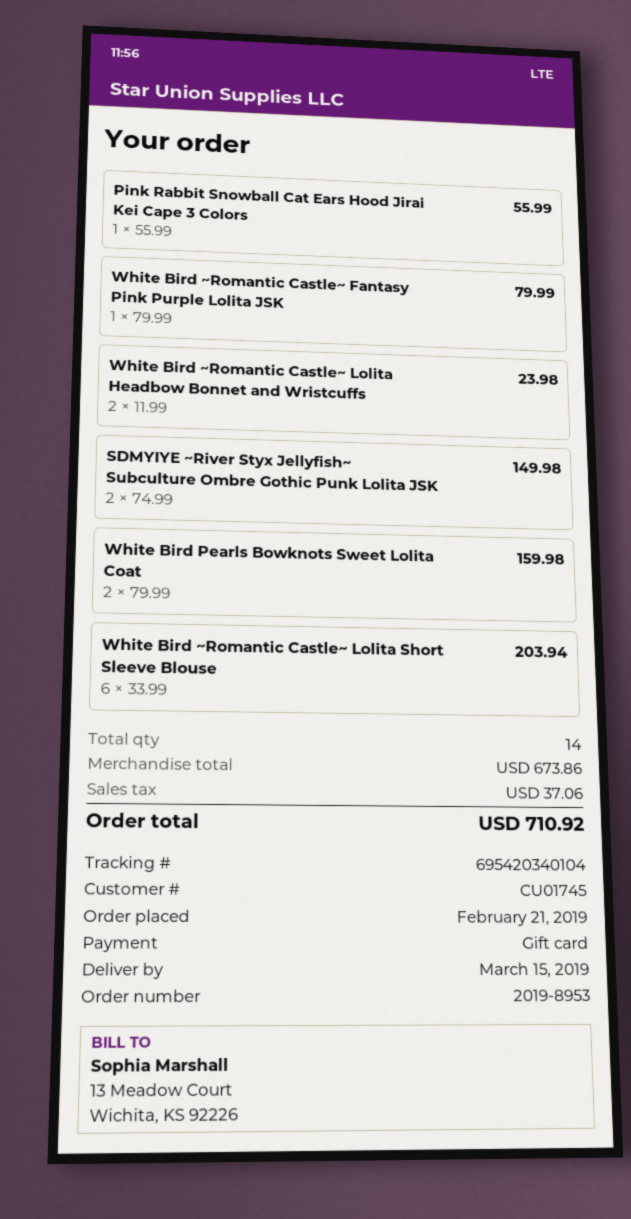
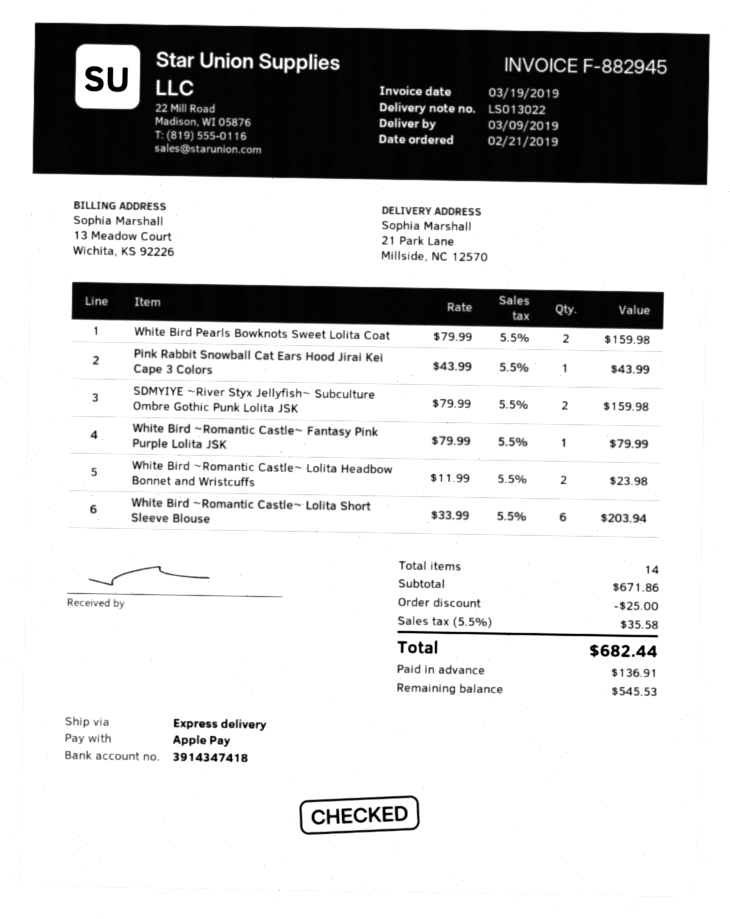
delivery date: 2019-03-15 -> 2019-03-09
payment method: gift card -> Apple Pay
Pink Rabbit Snowball Cat Ears Hood Jirai Kei Cape 3 Colors: 1 x 55.99 = 55.99 -> 1 x 43.99 = 43.99
SDMYIYE ~River Styx Jellyfish~ Subculture Ombre Gothic Punk Lolita JSK: 2 x 74.99 = 149.98 -> 2 x 79.99 = 159.98
subtotal: 673.86 -> 671.86
discount: none -> 25.00
tax: 37.06 -> 35.58
total: 710.92 -> 682.44

